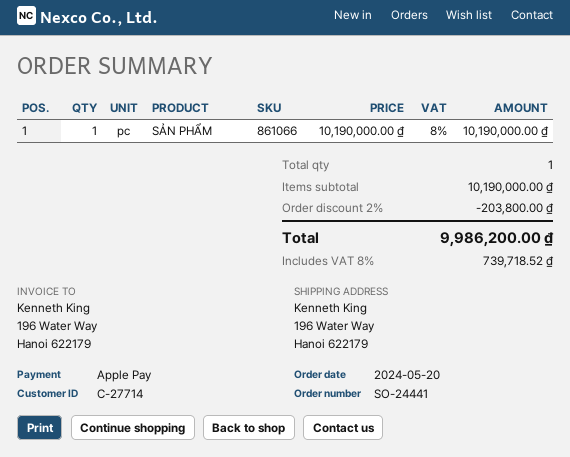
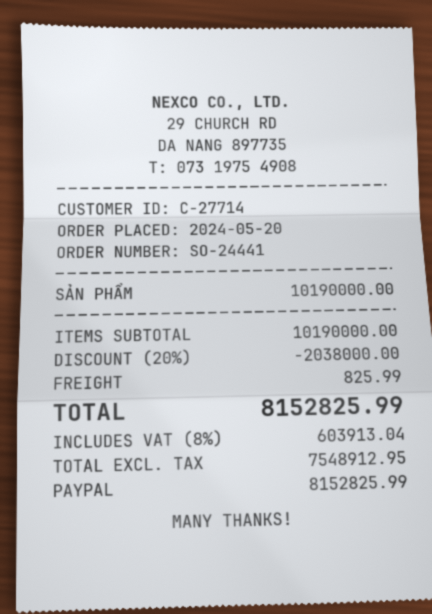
payment method: Apple Pay -> PayPal
discount: 2% = 203800.00 -> 20% = 2038000.00
shipping: none -> 825.99
tax: 8% = 739718.52 -> 8% = 603913.04
total: 9986200.00 -> 8152825.99

